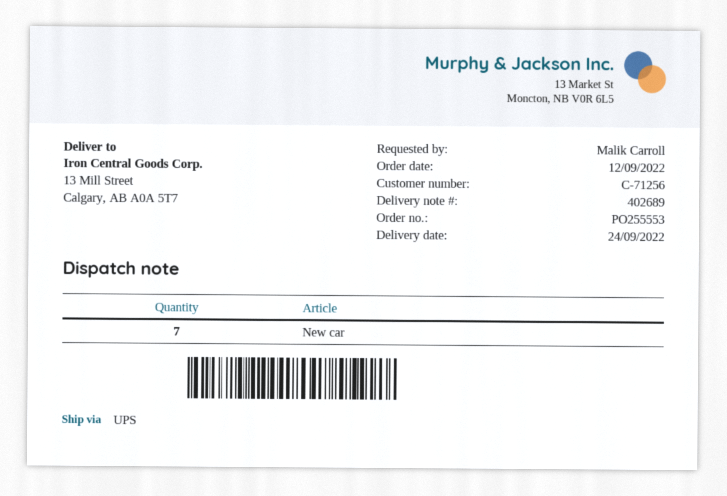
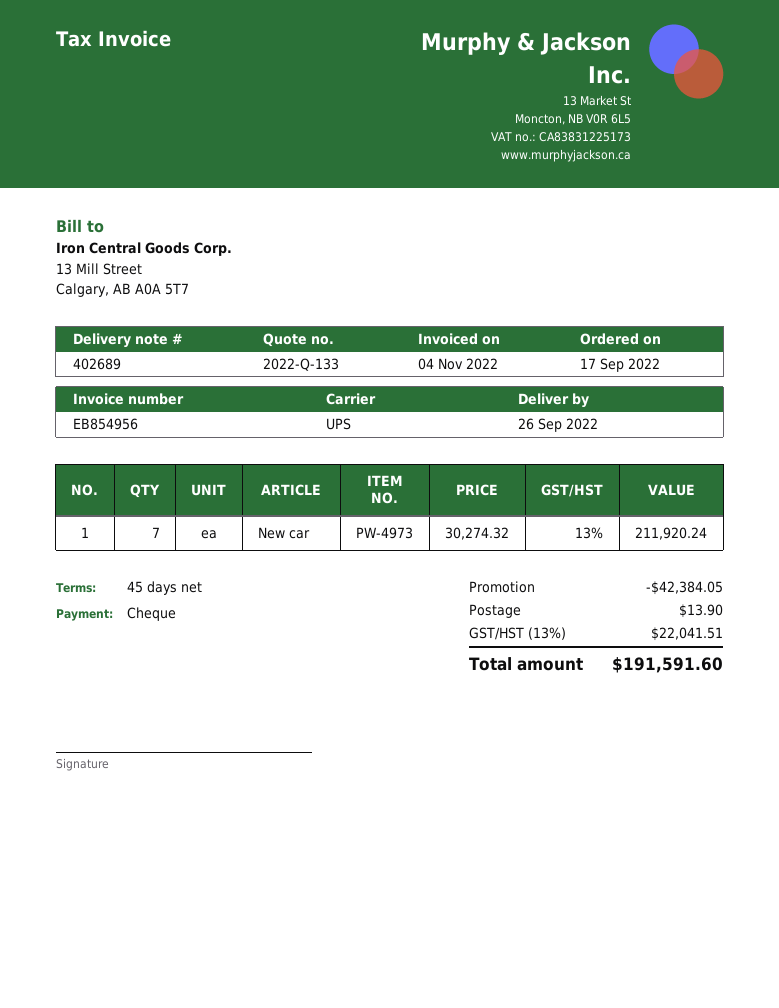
order date: 2022-09-12 -> 2022-09-17
delivery date: 2022-09-24 -> 2022-09-26

